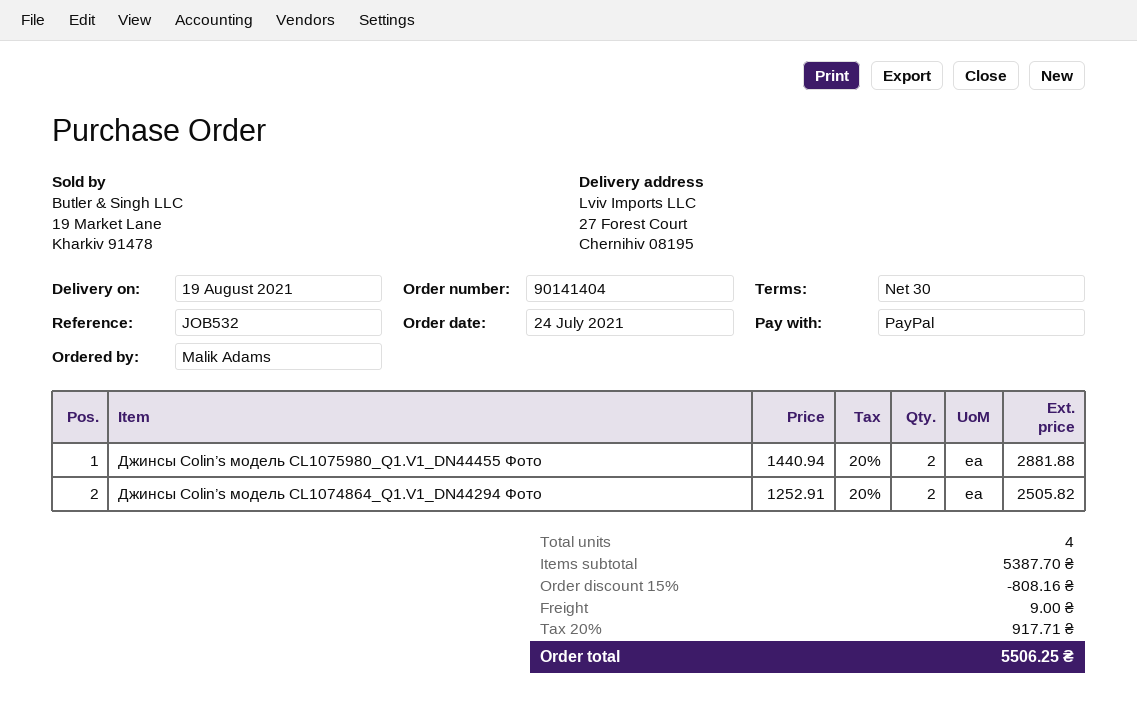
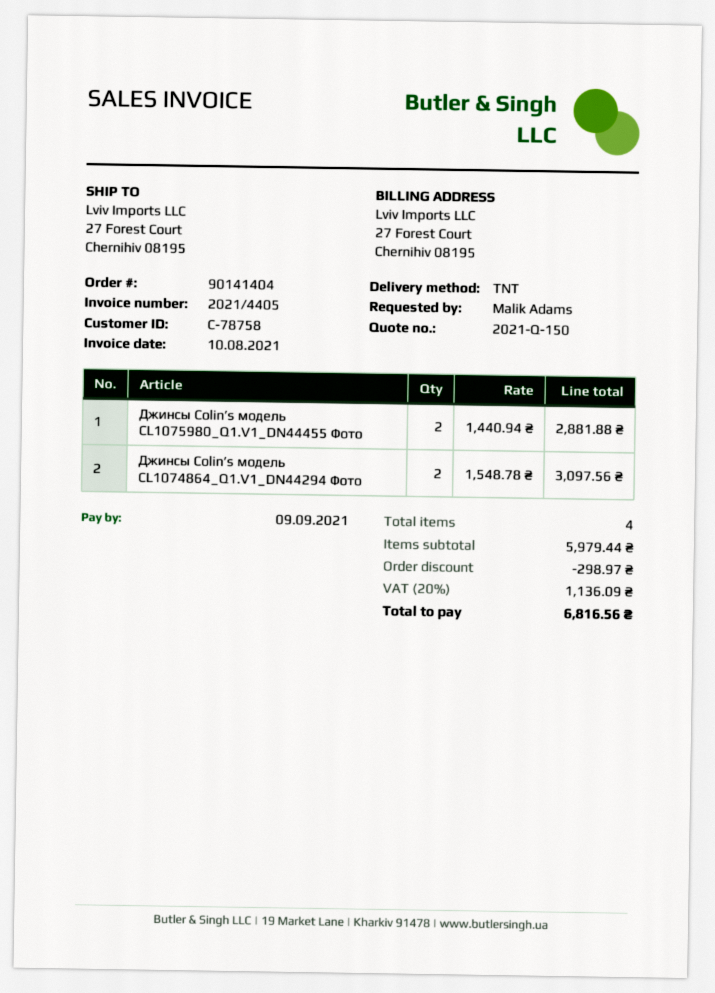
Джинсы Colin’s модель CL1074864_Q1.V1_DN44294 Фото: 2 x 1252.91 = 2505.82 -> 2 x 1548.78 = 3097.56
subtotal: 5387.70 -> 5979.44
discount: 808.16 -> 298.97
shipping: 9.00 -> none
tax: 20% = 917.71 -> 20% = 1136.09
total: 5506.25 -> 6816.56

